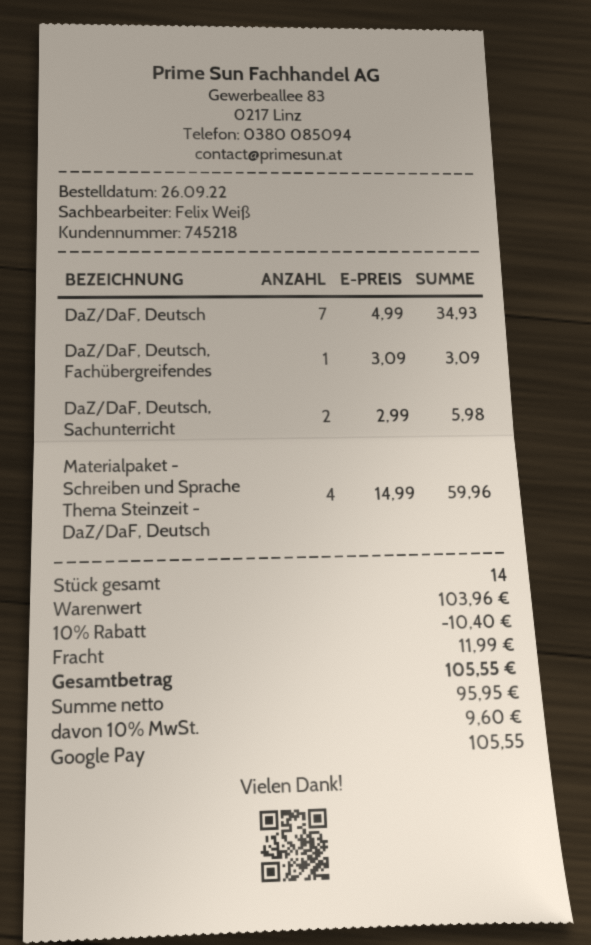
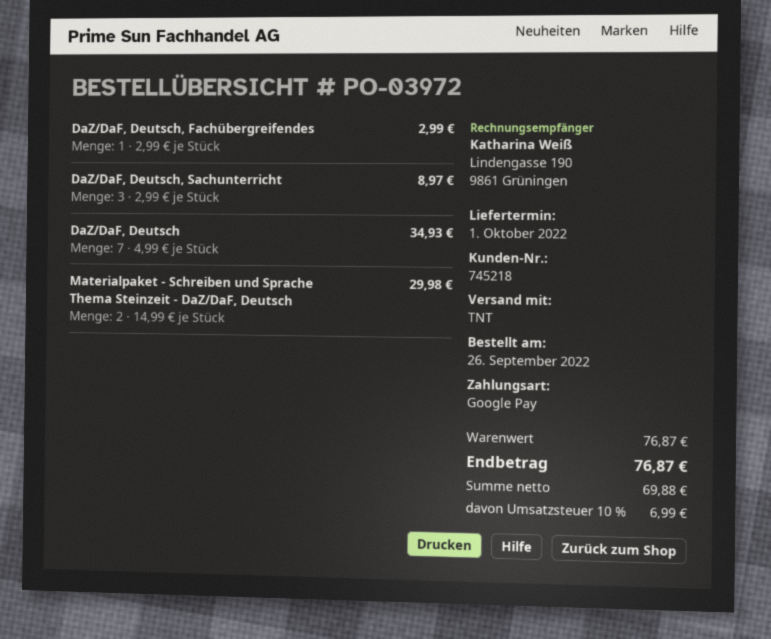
DaZ/DaF, Deutsch, Fachübergreifendes: 1 x 3.09 = 3.09 -> 1 x 2.99 = 2.99
DaZ/DaF, Deutsch, Sachunterricht: 2 x 2.99 = 5.98 -> 3 x 2.99 = 8.97
Materialpaket - Schreiben und Sprache Thema Steinzeit - DaZ/DaF, Deutsch: 4 x 14.99 = 59.96 -> 2 x 14.99 = 29.98
subtotal: 103.96 -> 76.87
discount: 10% = 10.40 -> none
shipping: 11.99 -> none
net: 95.95 -> 69.88
tax: 10% = 9.60 -> 10% = 6.99
total: 105.55 -> 76.87

